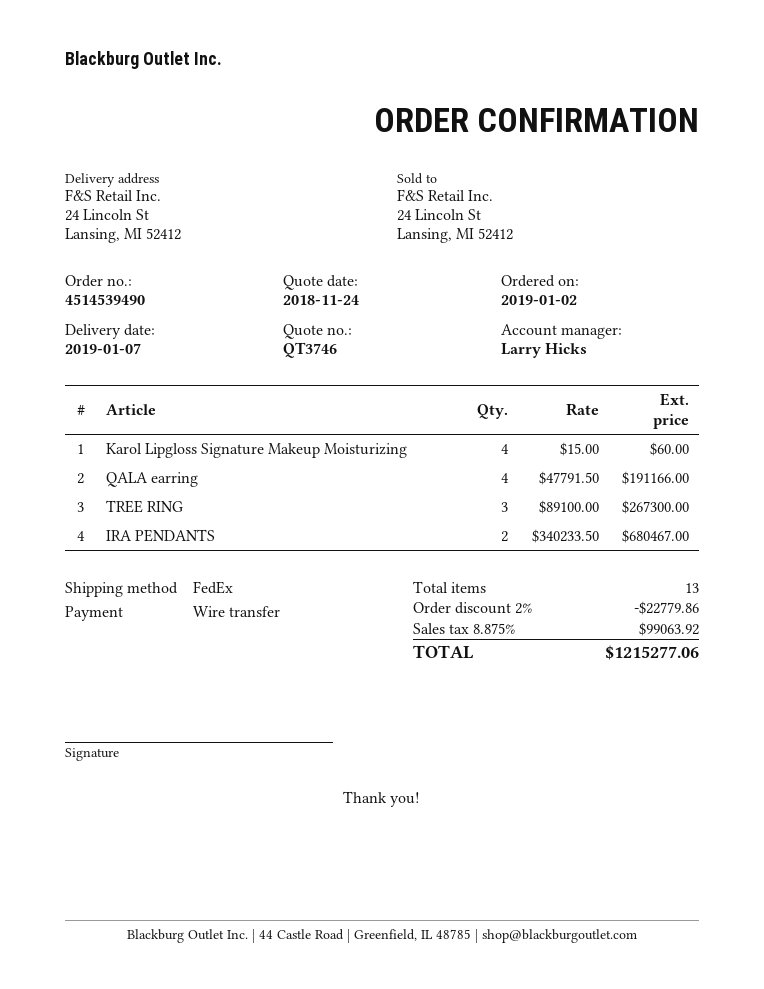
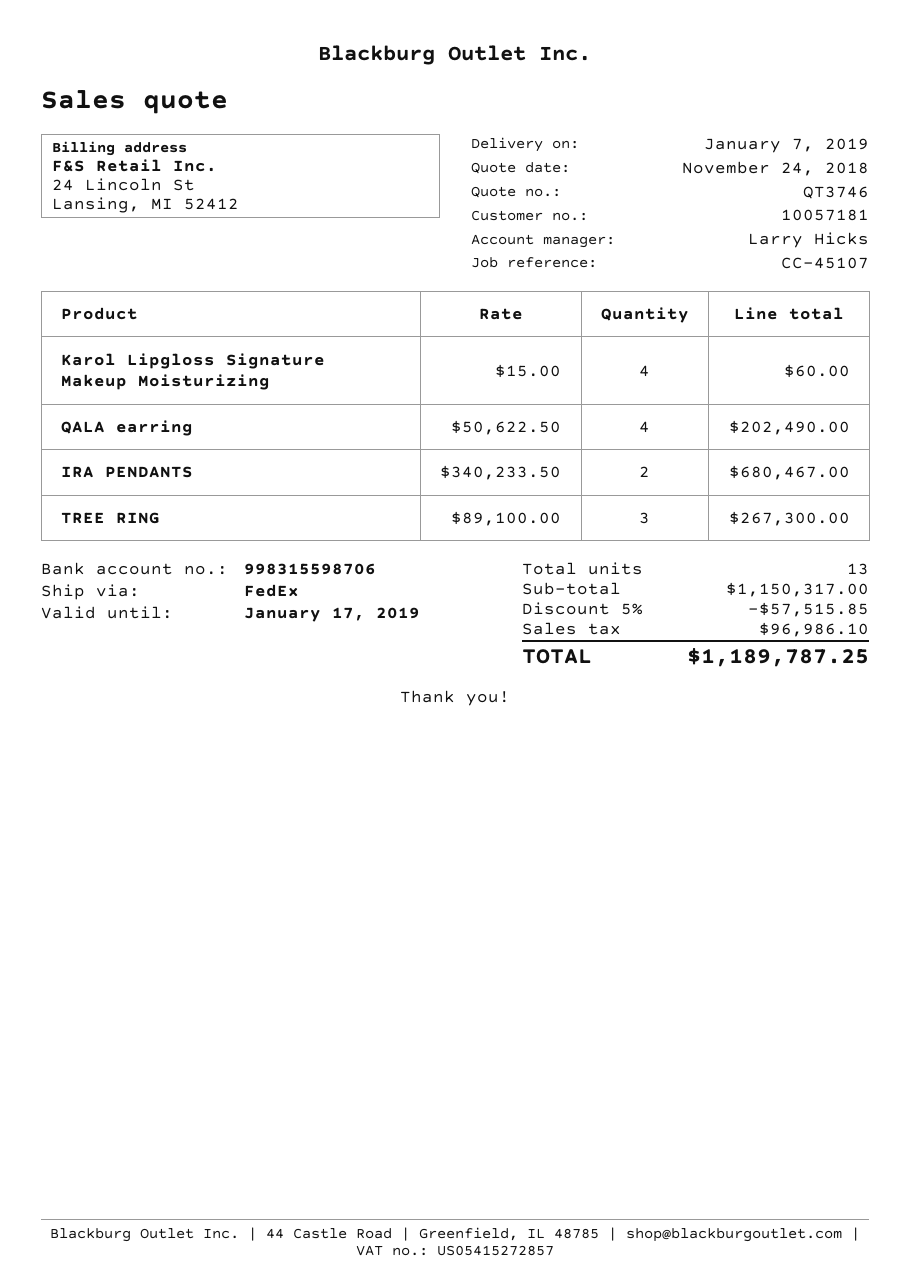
QALA earring: 4 x 47791.50 = 191166.00 -> 4 x 50622.50 = 202490.00
discount: 2% = 22779.86 -> 5% = 57515.85
tax: 99063.92 -> 96986.10
total: 1215277.06 -> 1189787.25

